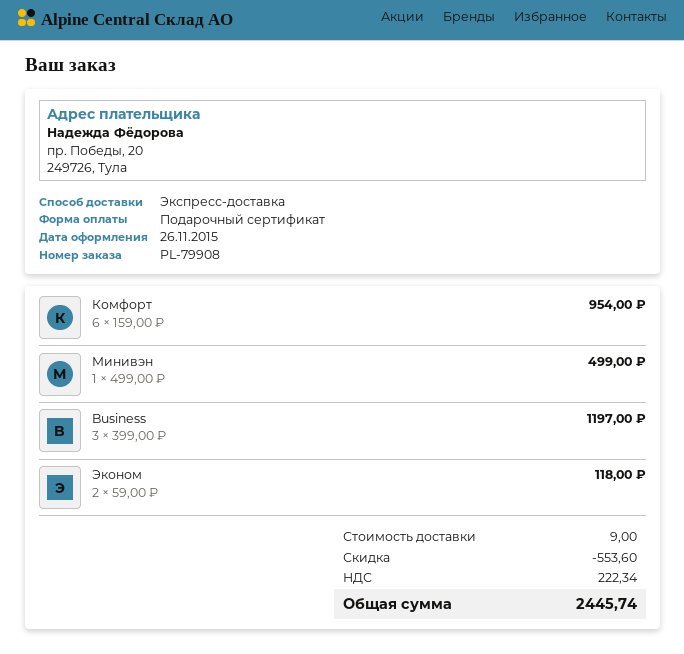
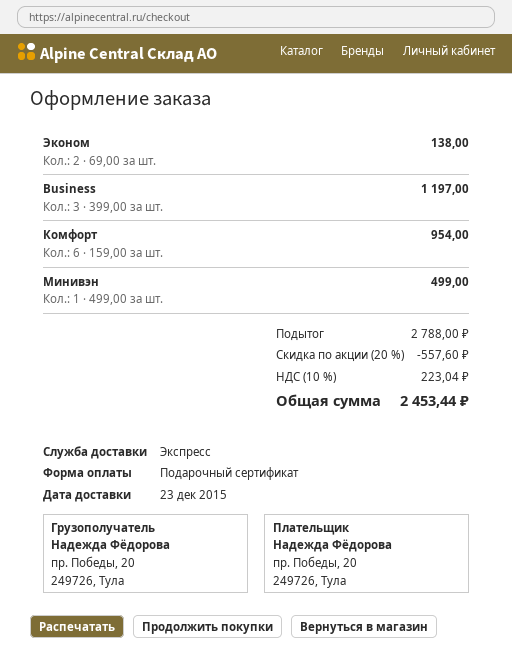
Эконом: 2 x 59.00 = 118.00 -> 2 x 69.00 = 138.00
discount: 553.60 -> 557.60
shipping: 9.00 -> none
tax: 222.34 -> 223.04
total: 2445.74 -> 2453.44

